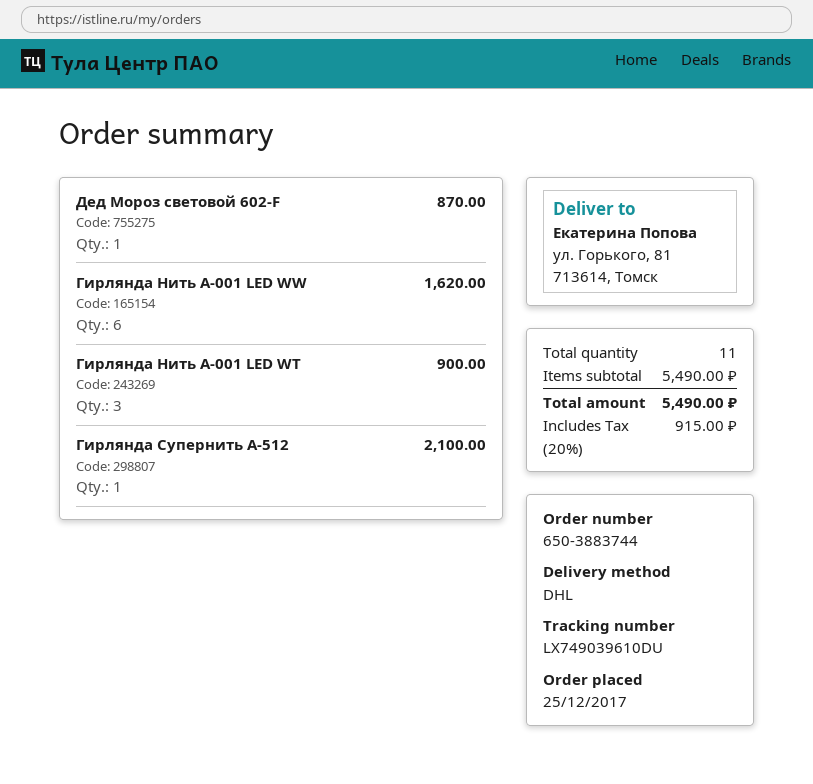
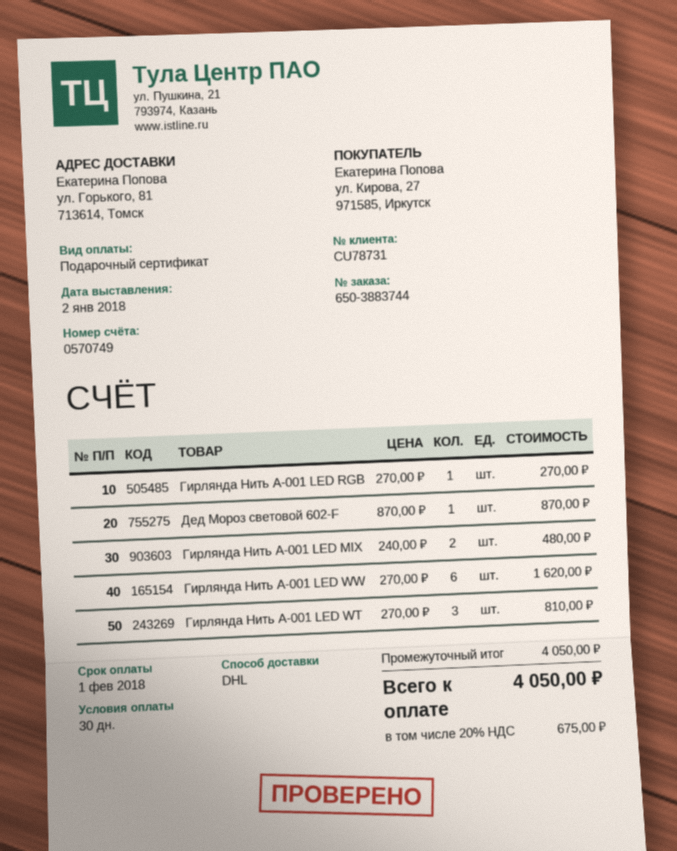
Гирлянда Нить A-001 LED WT: 3 for 900.00 -> 3 for 810.00
Гирлянда Супернить A-512: 1 for 2100.00 -> none
Гирлянда Нить A-001 LED RGB: none -> 1 for 270.00
Гирлянда Нить A-001 LED MIX: none -> 2 for 480.00
subtotal: 5490.00 -> 4050.00
tax: 20% = 915.00 -> 20% = 675.00
total: 5490.00 -> 4050.00

